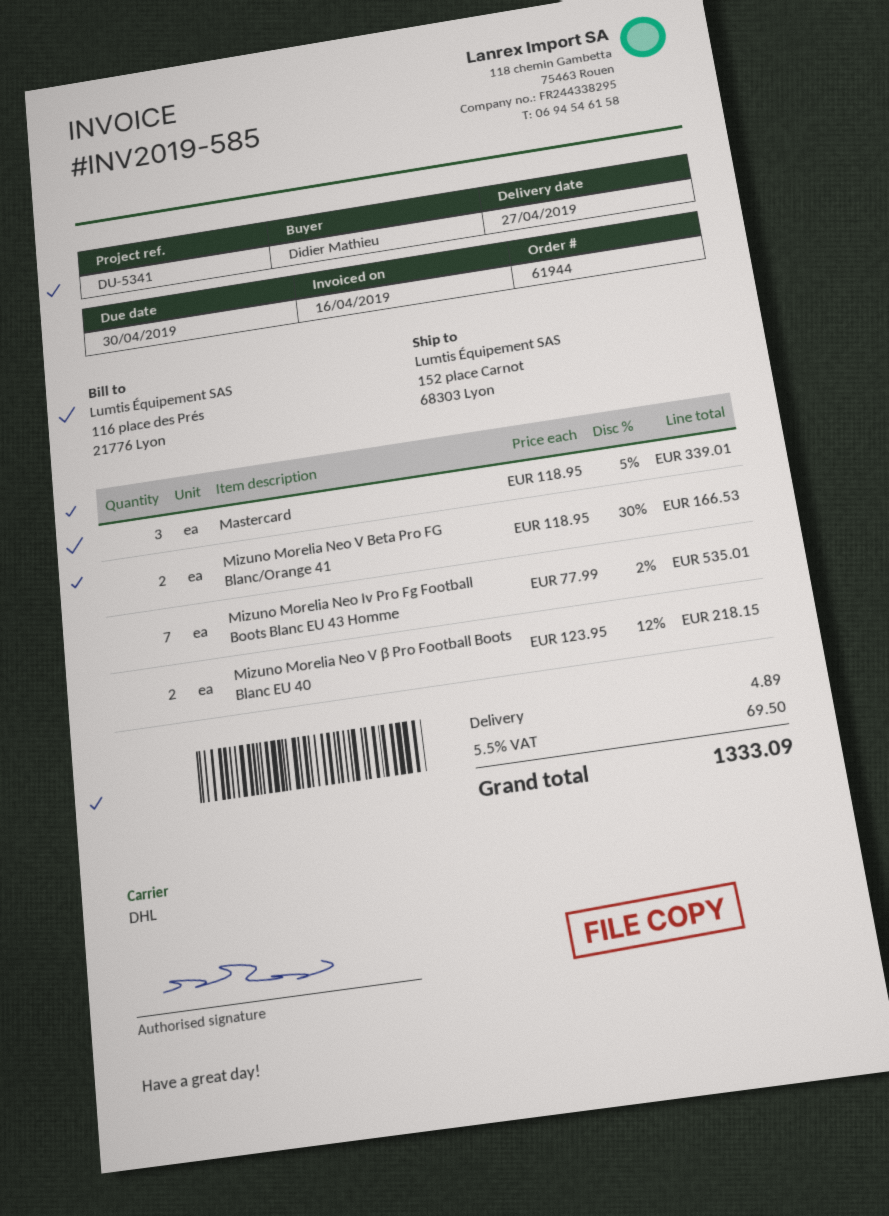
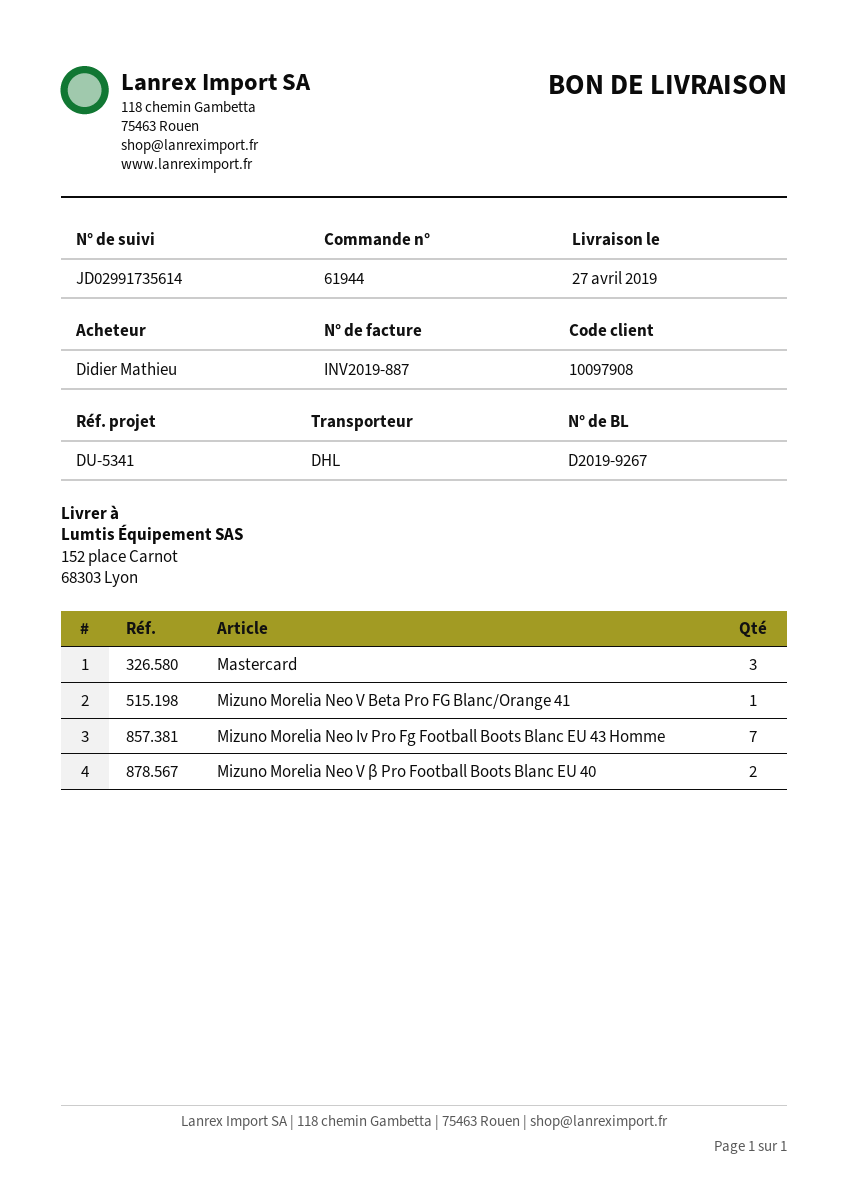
invoice number: INV2019-585 -> INV2019-887
Mizuno Morelia Neo V Beta Pro FG Blanc/Orange 41: 2 -> 1

